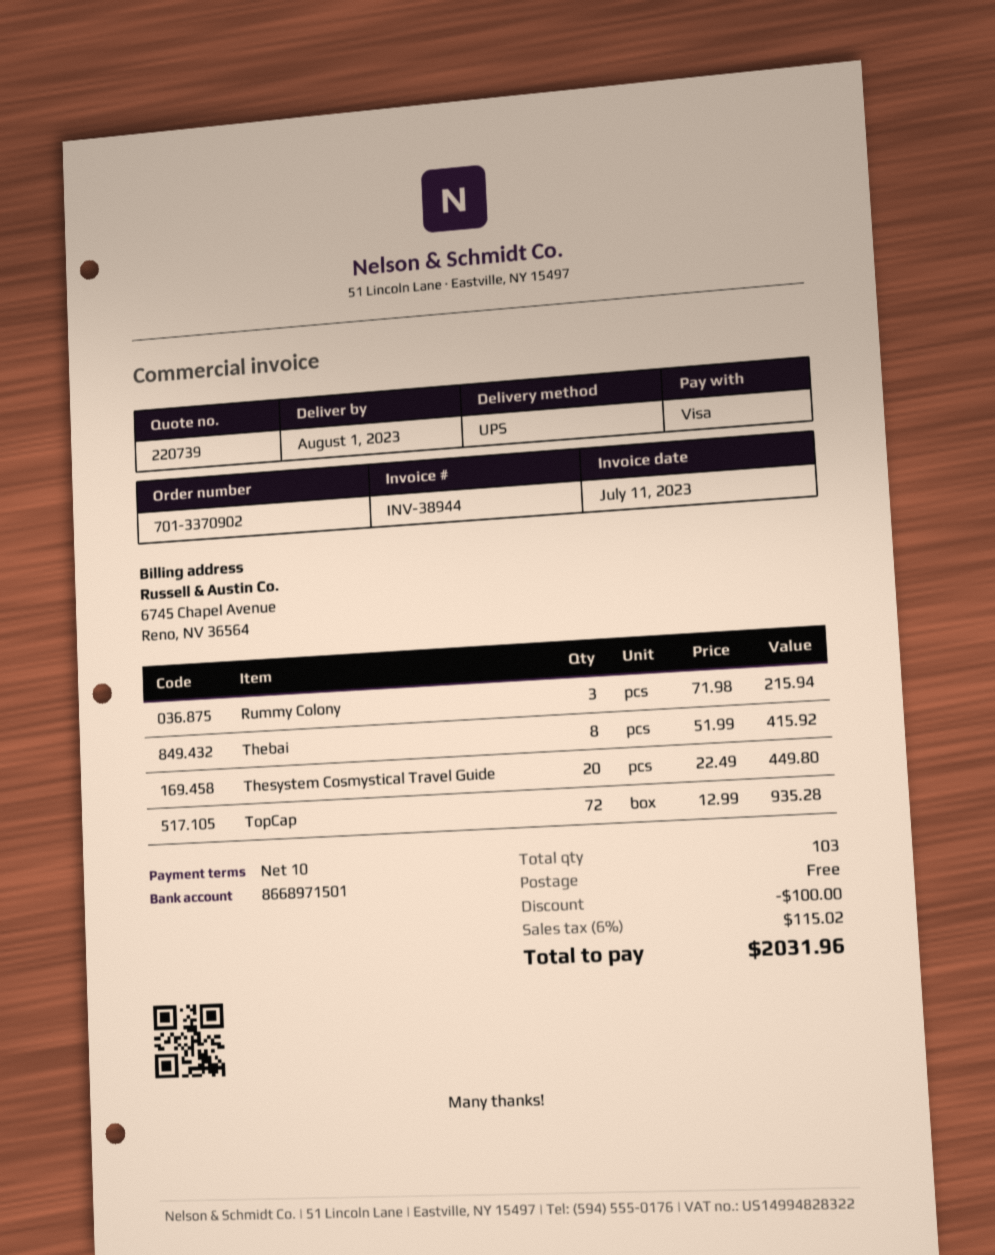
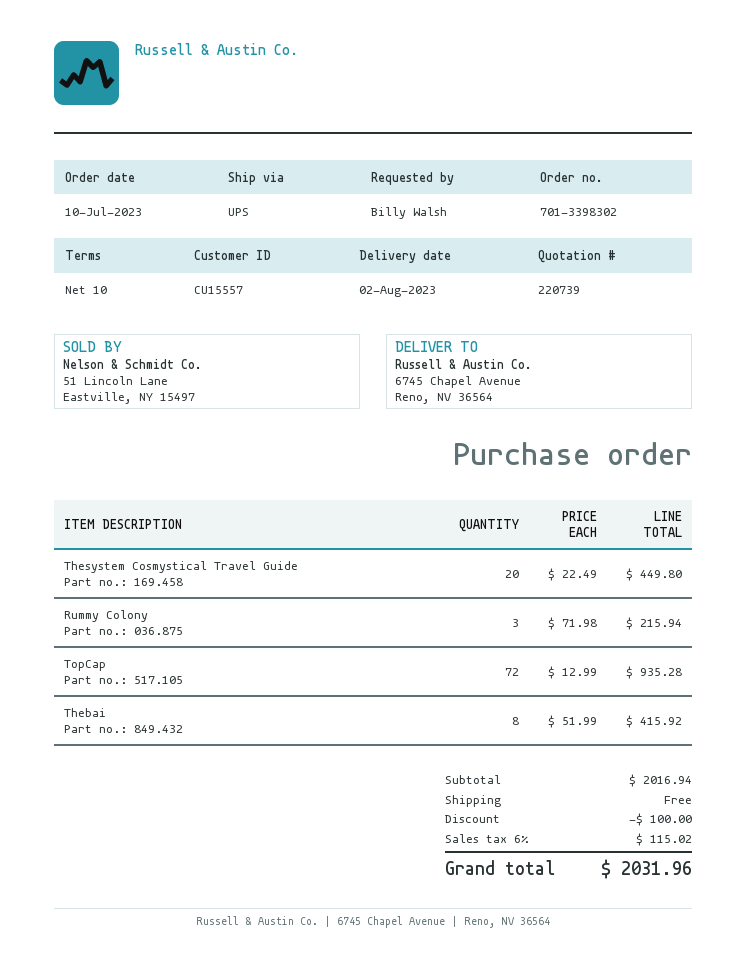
order number: 701-3370902 -> 701-3398302
delivery date: 2023-08-01 -> 2023-08-02

